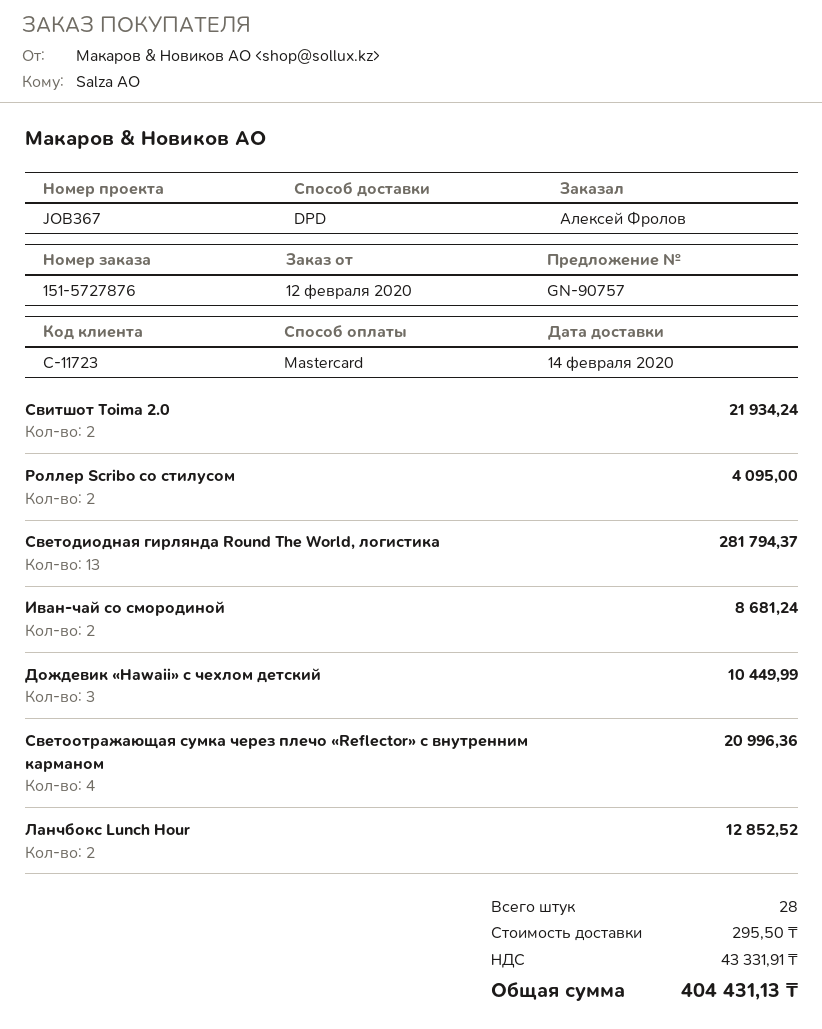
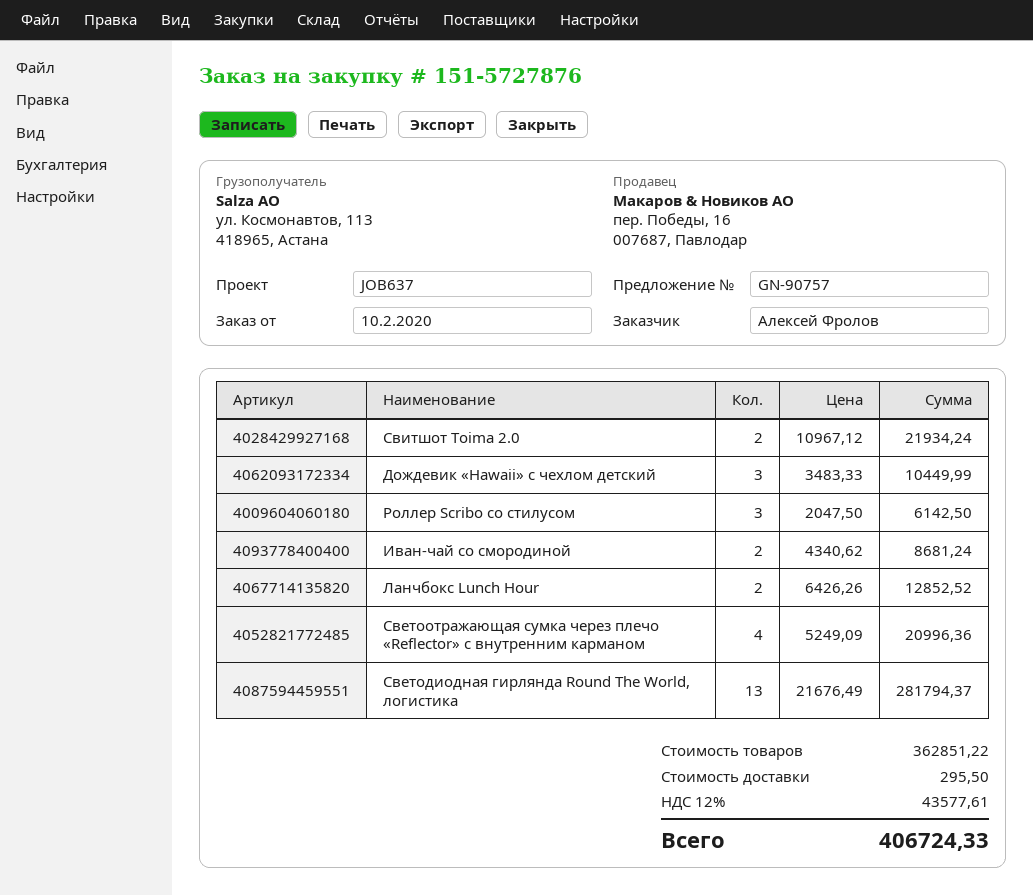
order date: 2020-02-12 -> 2020-02-10
reference: JOB367 -> JOB637
Роллер Scribo со стилусом: 2 for 4095.00 -> 3 for 6142.50
tax: 43331.91 -> 43577.61
total: 404431.13 -> 406724.33

